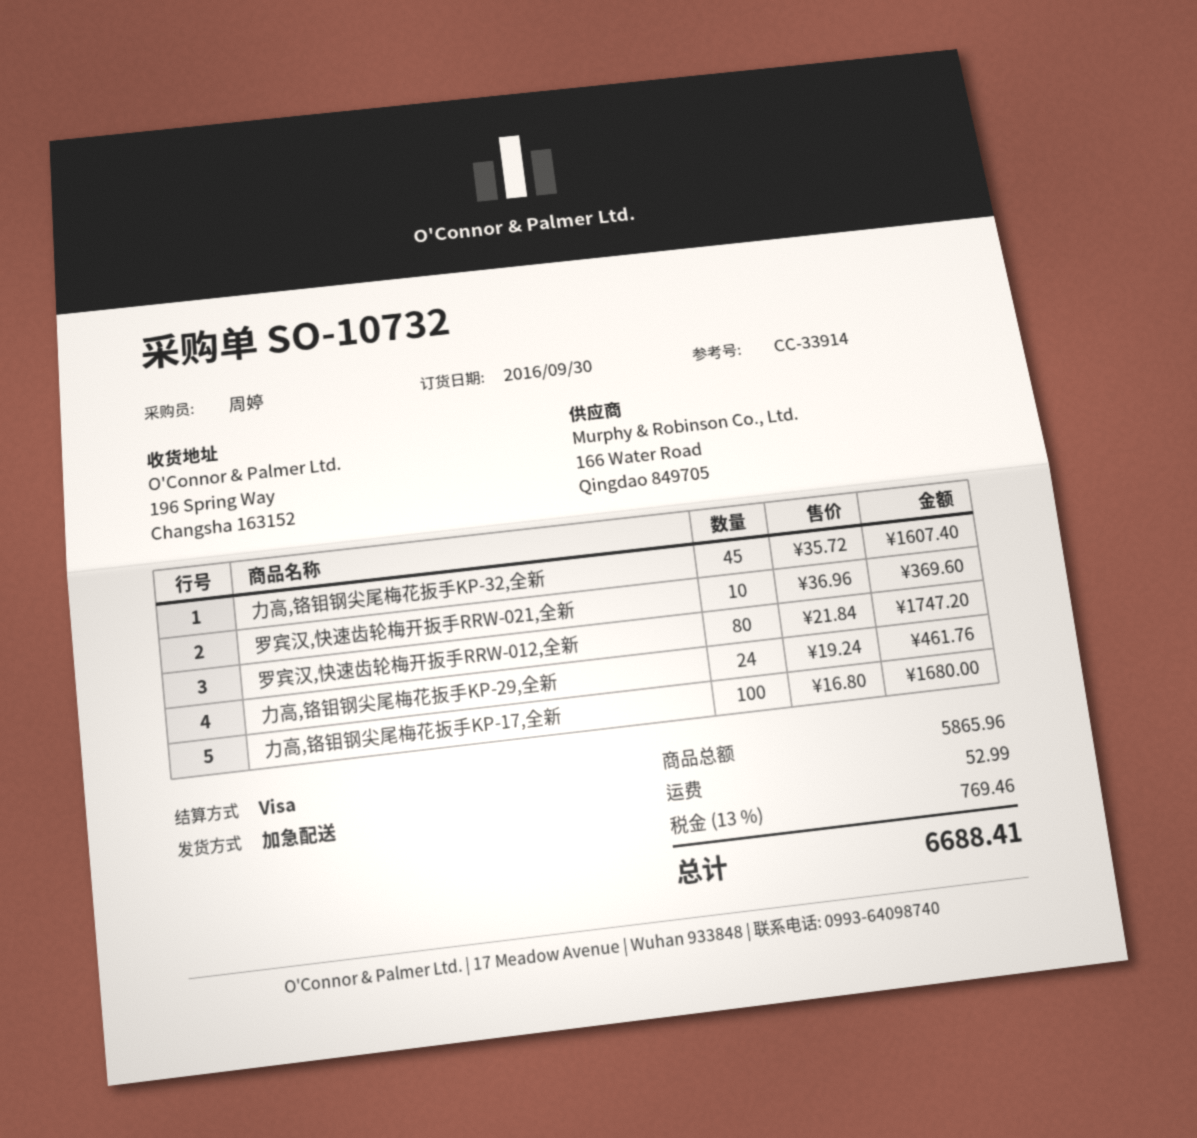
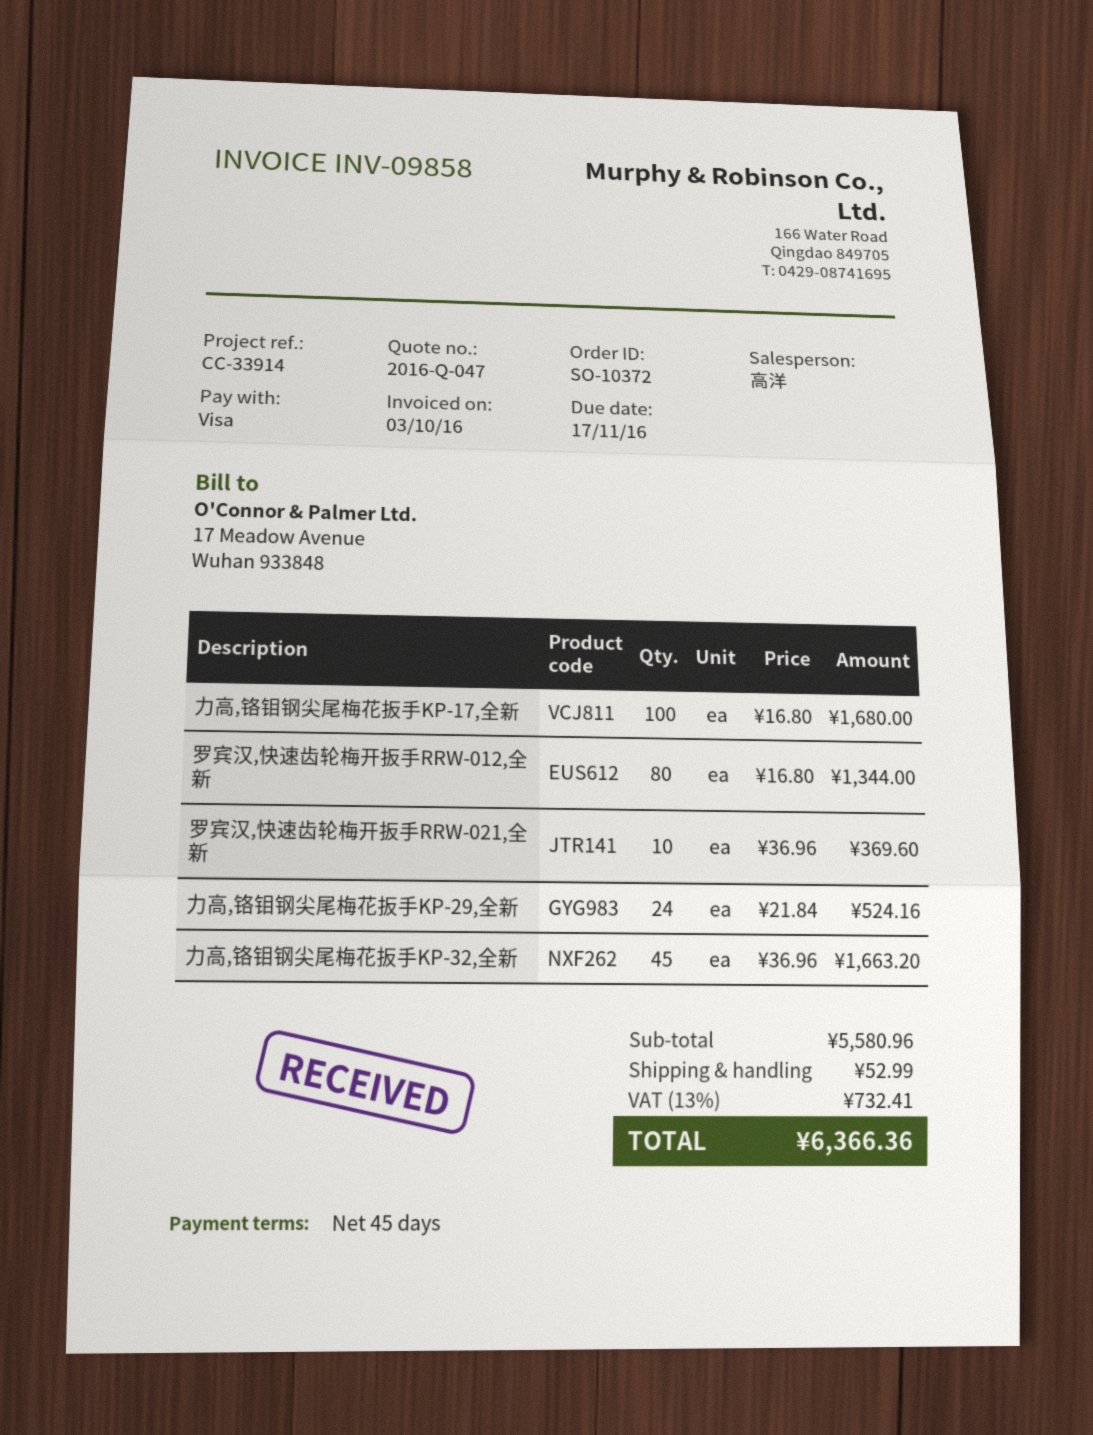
order number: SO-10732 -> SO-10372
力高,铬钼钢尖尾梅花扳手KP-32,全新: 45 x 35.72 = 1607.40 -> 45 x 36.96 = 1663.20
罗宾汉,快速齿轮梅开扳手RRW-012,全新: 80 x 21.84 = 1747.20 -> 80 x 16.80 = 1344.00
力高,铬钼钢尖尾梅花扳手KP-29,全新: 24 x 19.24 = 461.76 -> 24 x 21.84 = 524.16
subtotal: 5865.96 -> 5580.96
tax: 13% = 769.46 -> 13% = 732.41
total: 6688.41 -> 6366.36

